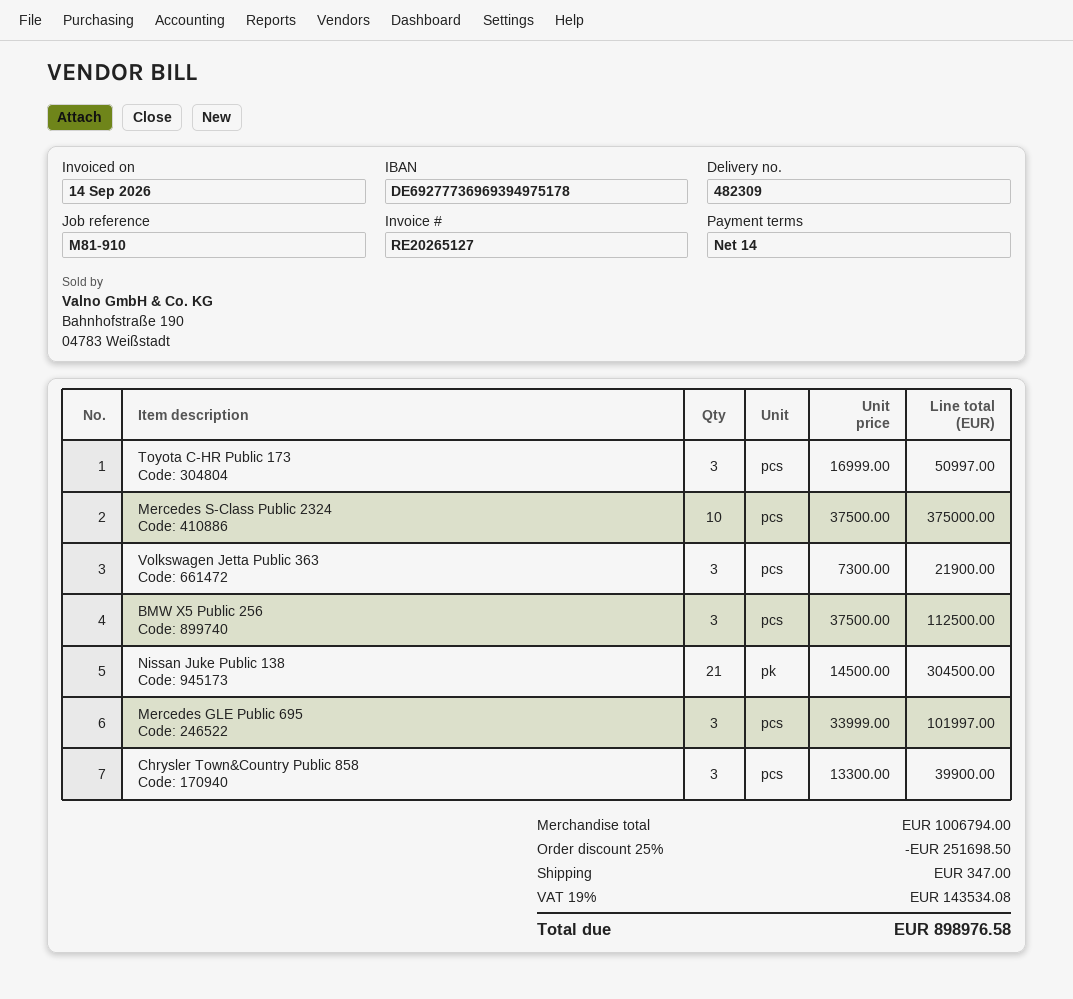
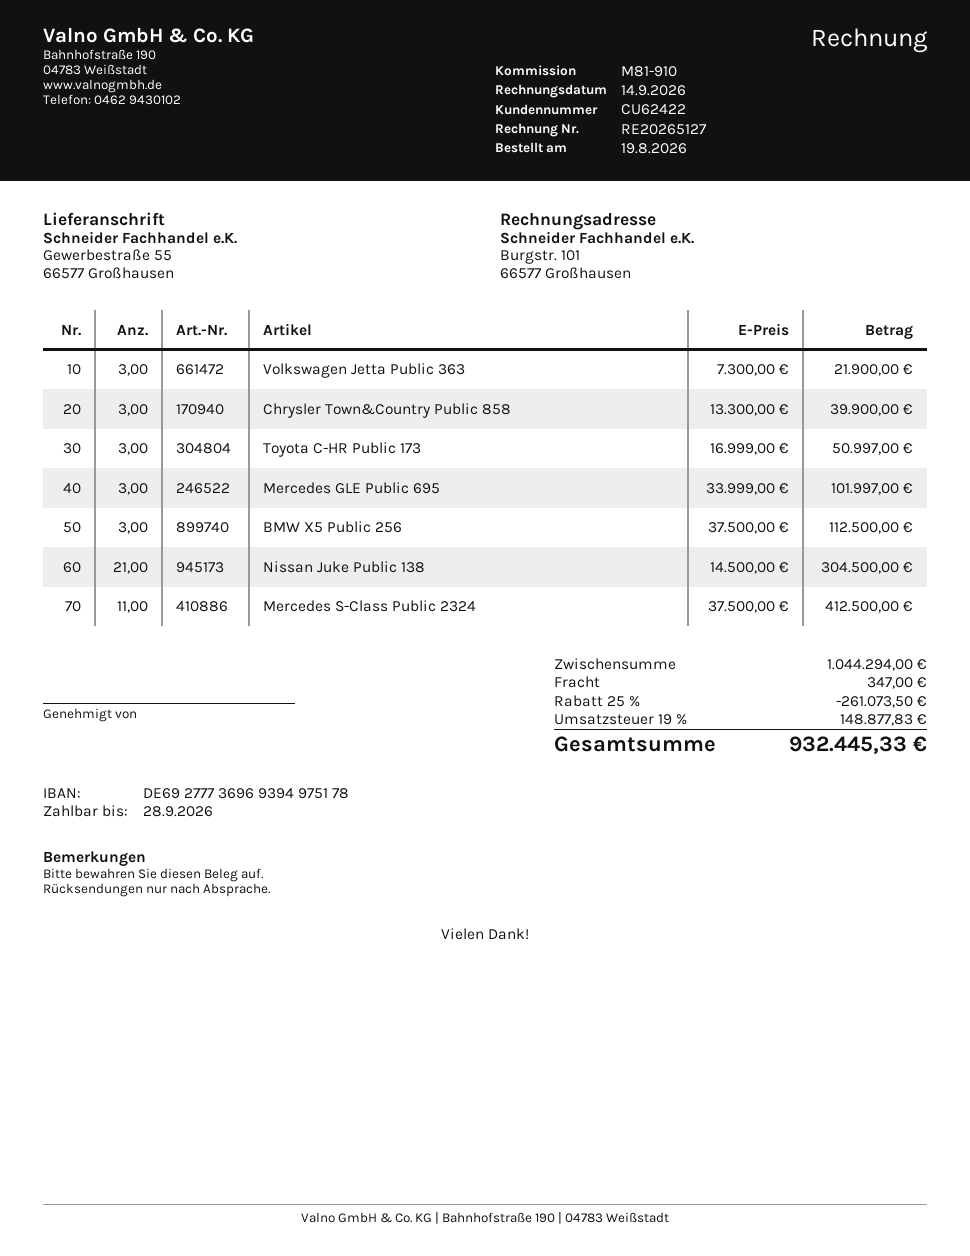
Mercedes S-Class Public 2324: 10 x 37500.00 = 375000.00 -> 11 x 37500.00 = 412500.00
subtotal: 1006794.00 -> 1044294.00
discount: 25% = 251698.50 -> 25% = 261073.50
tax: 19% = 143534.08 -> 19% = 148877.83
total: 898976.58 -> 932445.33

